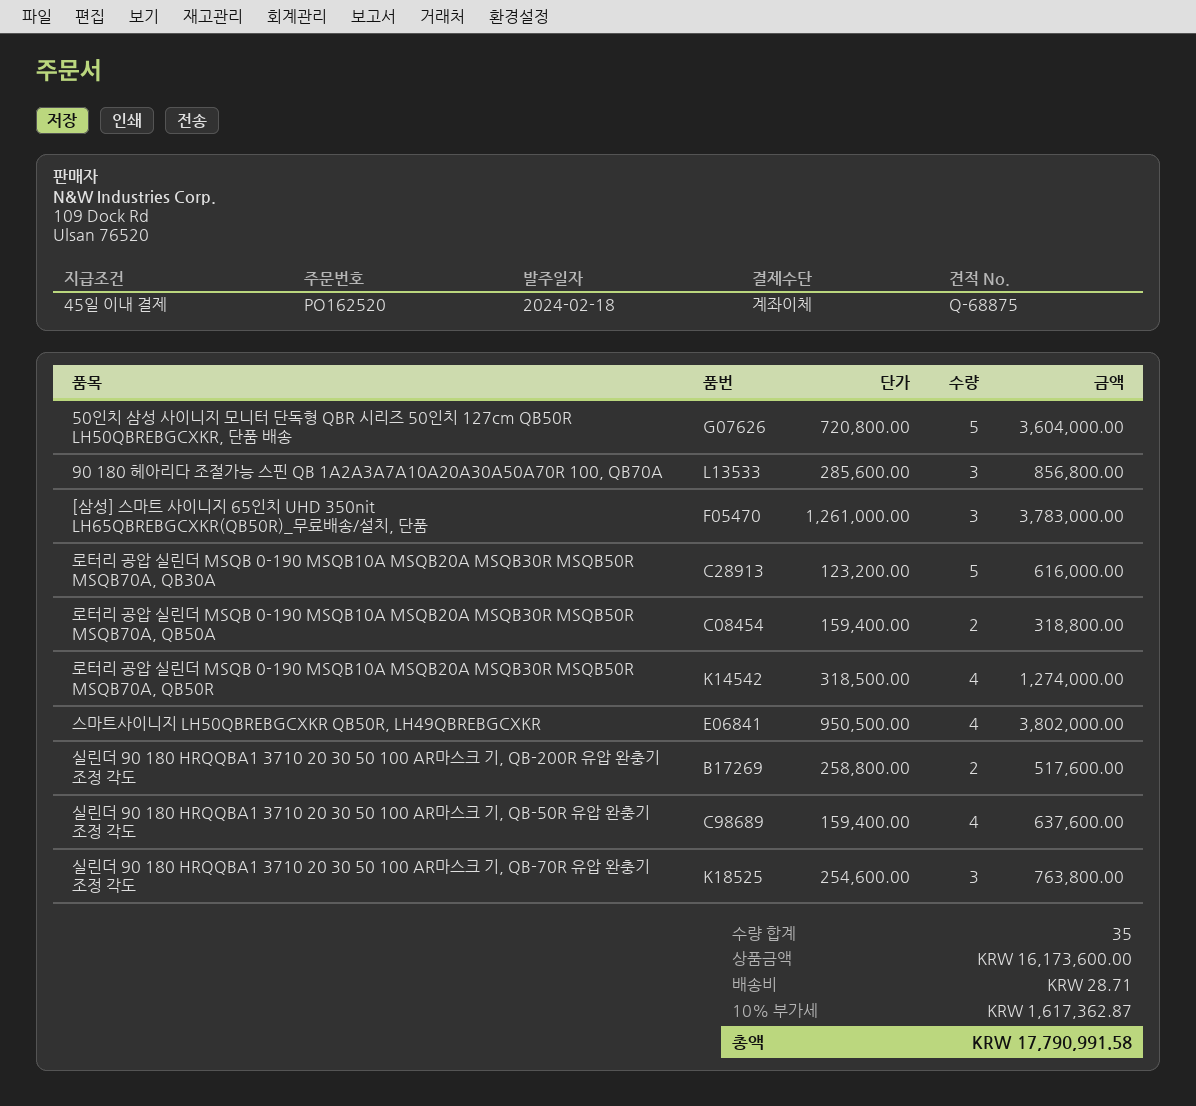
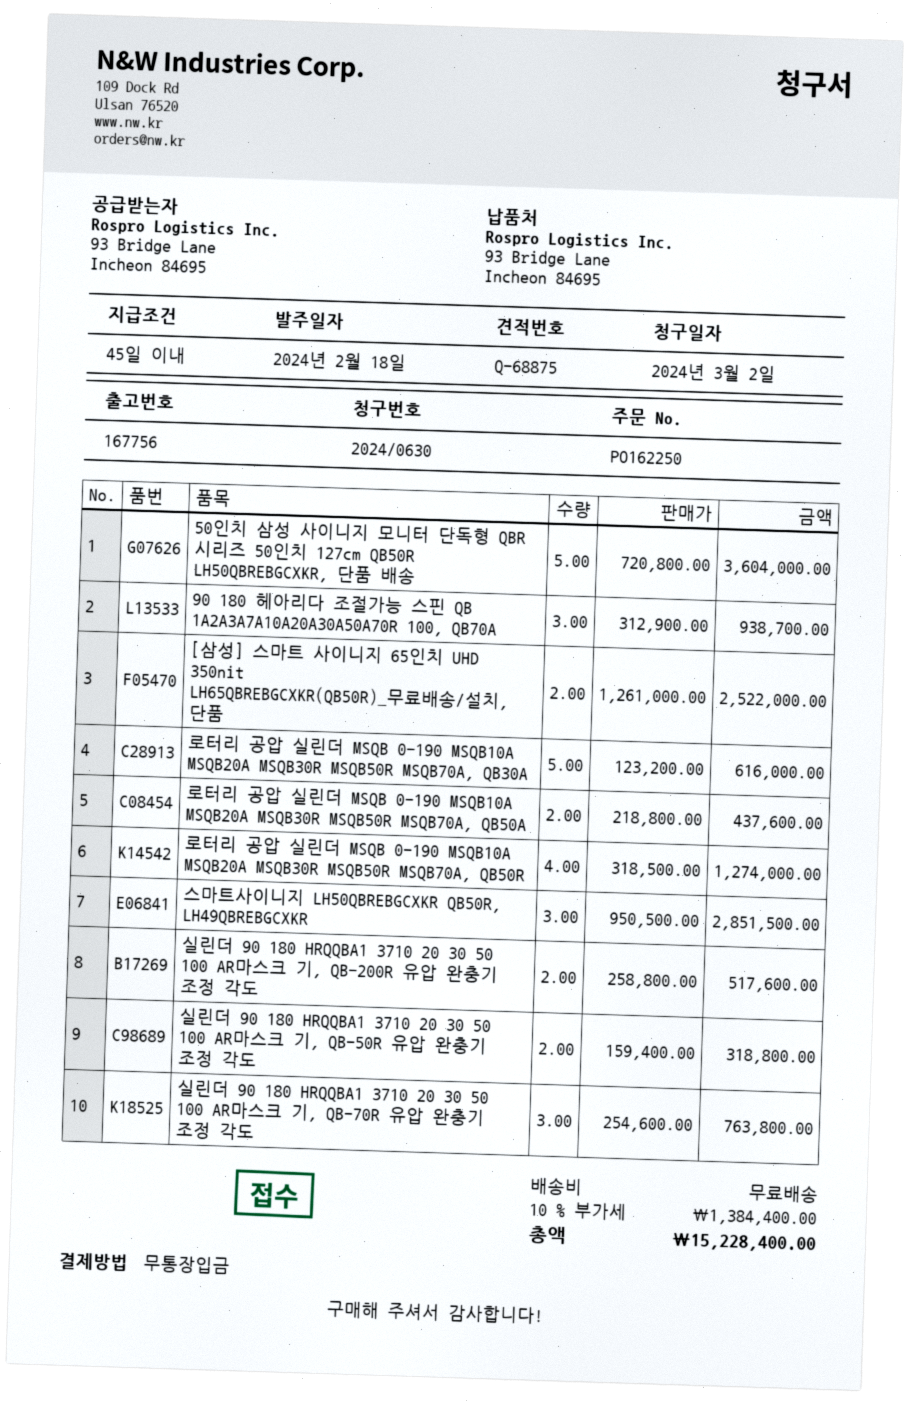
order number: PO162520 -> PO162250
90 180 헤아리다 조절가능 스핀 QB 1A2A3A7A10A20A30A50A70R 100, QB70A: 3 x 285600.00 = 856800.00 -> 3 x 312900.00 = 938700.00
[삼성] 스마트 사이니지 65인치 UHD 350nit LH65QBREBGCXKR(QB50R)_무료배송/설치, 단품: 3 x 1261000.00 = 3783000.00 -> 2 x 1261000.00 = 2522000.00
로터리 공압 실린더 MSQB 0-190 MSQB10A MSQB20A MSQB30R MSQB50R MSQB70A, QB50A: 2 x 159400.00 = 318800.00 -> 2 x 218800.00 = 437600.00
스마트사이니지 LH50QBREBGCXKR QB50R, LH49QBREBGCXKR: 4 x 950500.00 = 3802000.00 -> 3 x 950500.00 = 2851500.00
실린더 90 180 HRQQBA1 3710 20 30 50 100 AR마스크 기, QB-50R 유압 완충기 조정 각도: 4 x 159400.00 = 637600.00 -> 2 x 159400.00 = 318800.00
shipping: 28.71 -> 0.00
tax: 10% = 1617362.87 -> 10% = 1384400.00
total: 17790991.58 -> 15228400.00

